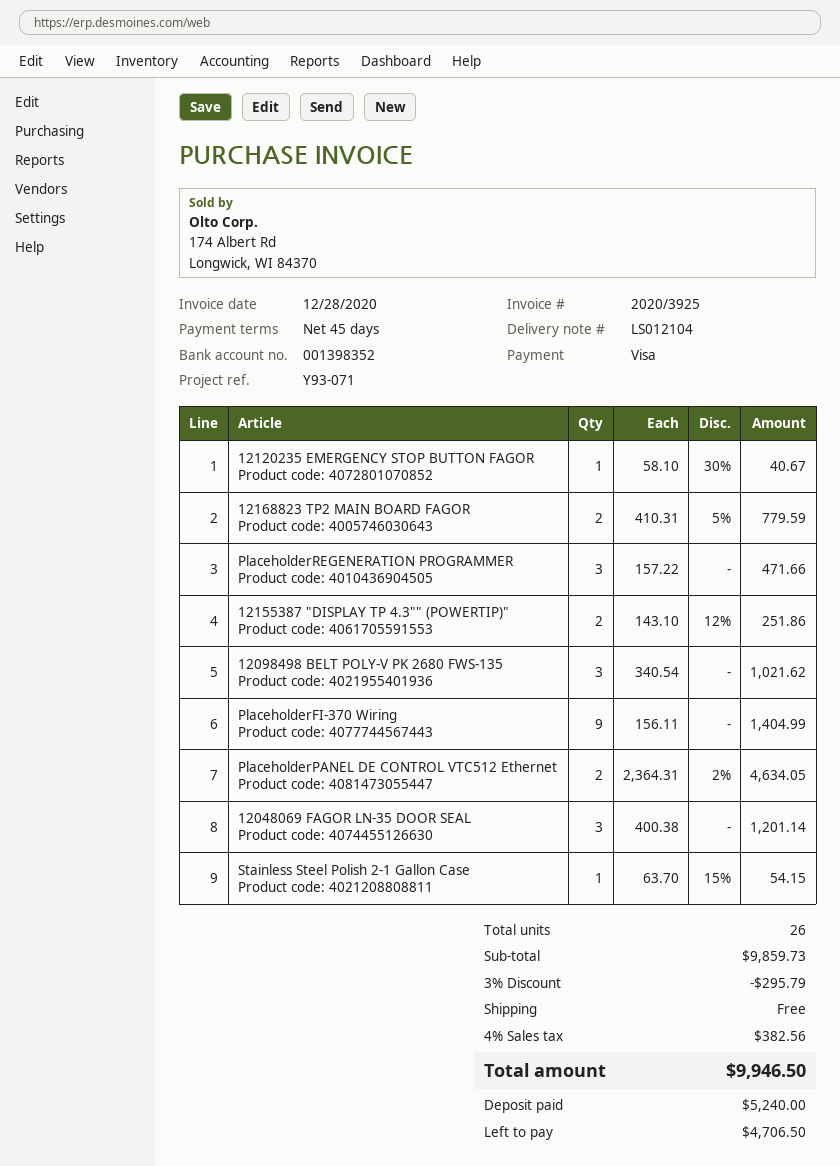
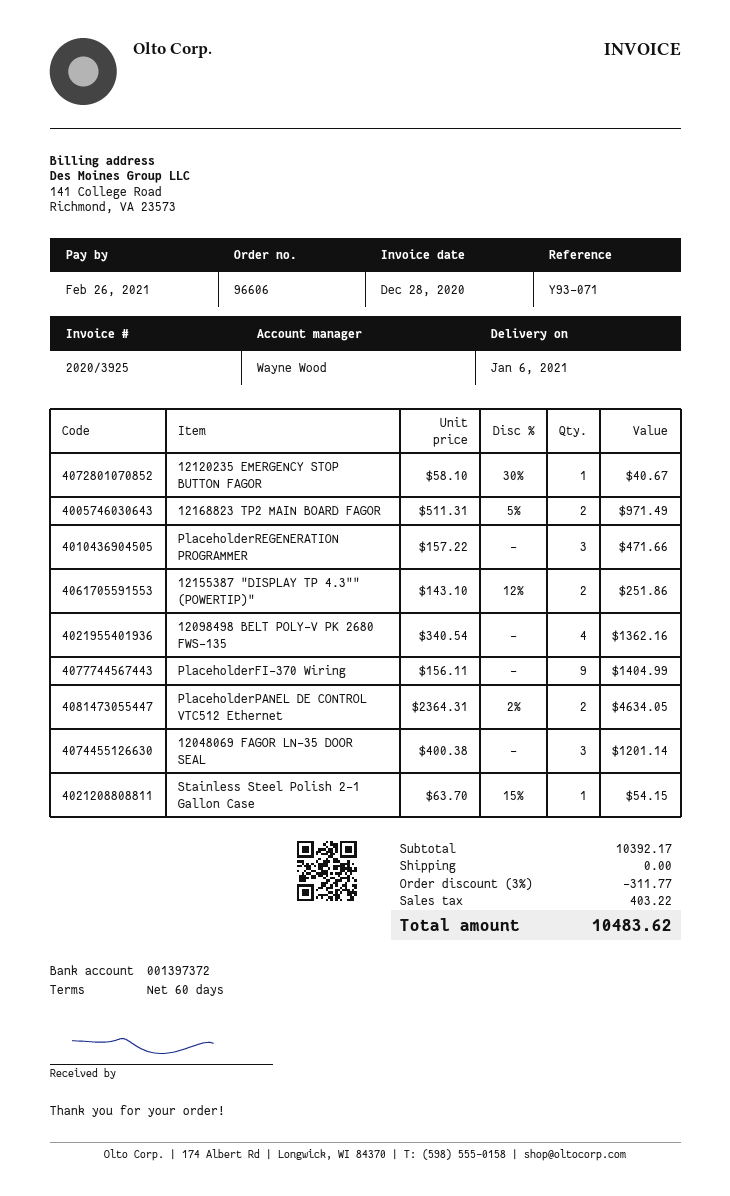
payment terms: 45 days -> 60 days
bank account: 001398352 -> 001397372
12168823 TP2 MAIN BOARD FAGOR: 2 x 410.31 - 5% = 779.59 -> 2 x 511.31 - 5% = 971.49
12098498 BELT POLY-V PK 2680 FWS-135: 3 x 340.54 = 1021.62 -> 4 x 340.54 = 1362.16
subtotal: 9859.73 -> 10392.17
discount: 3% = 295.79 -> 3% = 311.77
tax: 382.56 -> 403.22
total: 9946.50 -> 10483.62

